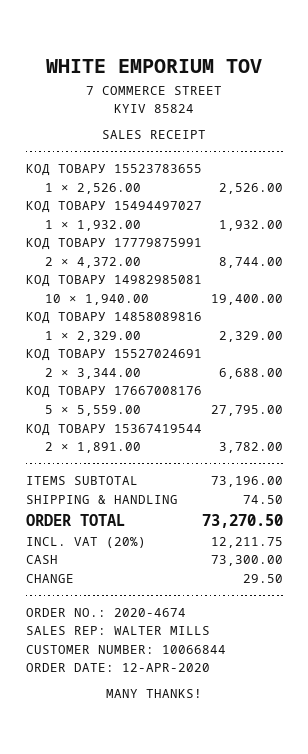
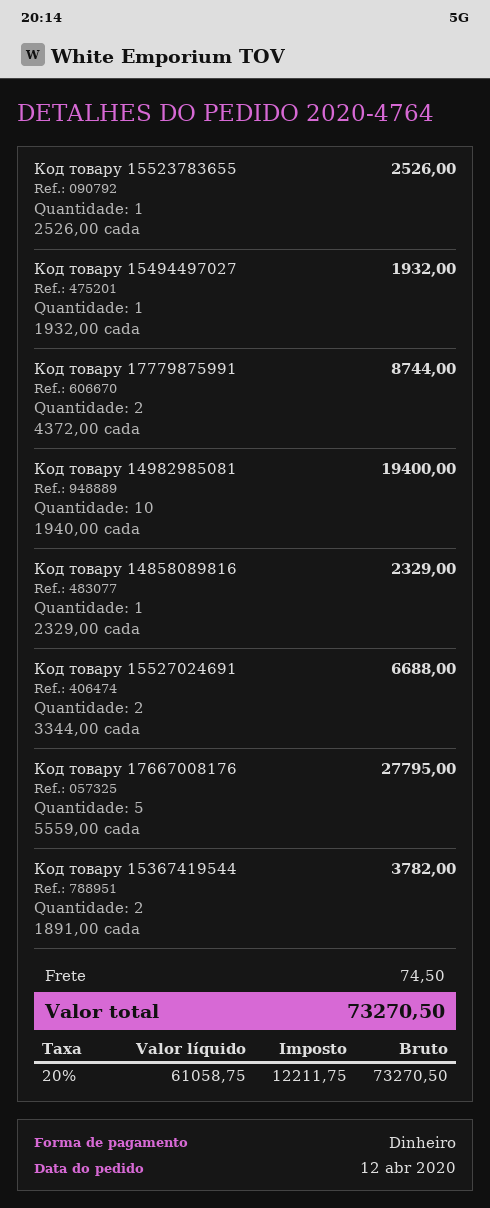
order number: 2020-4674 -> 2020-4764

